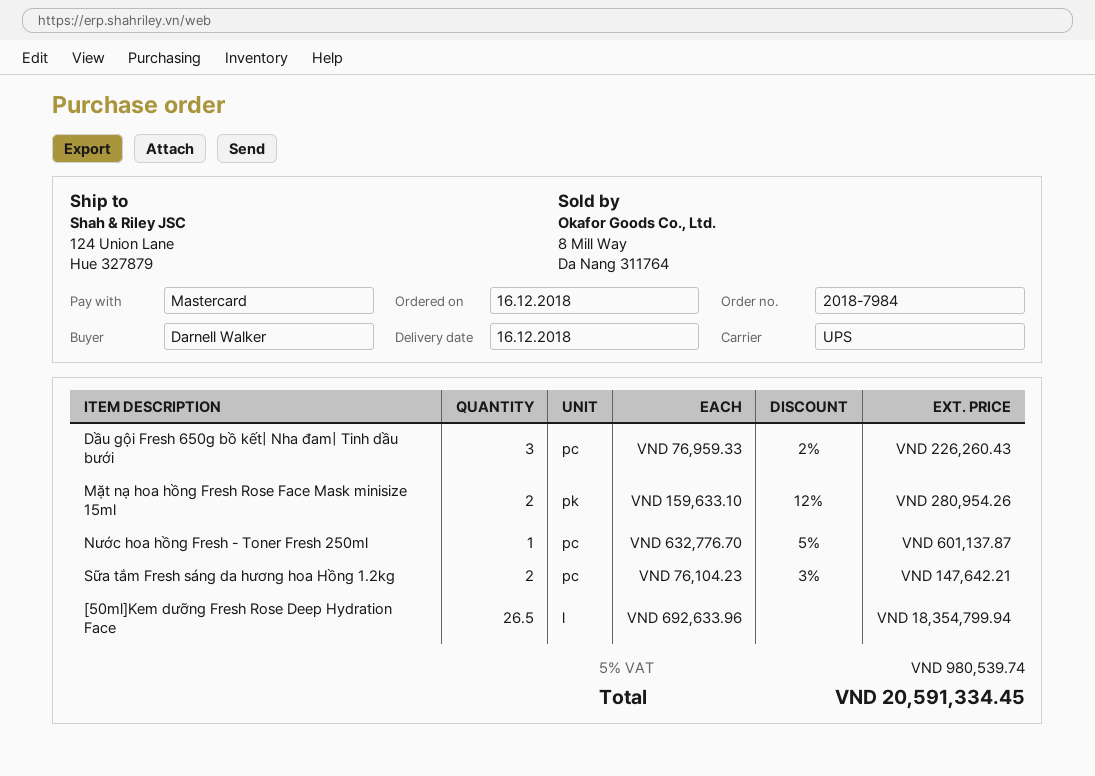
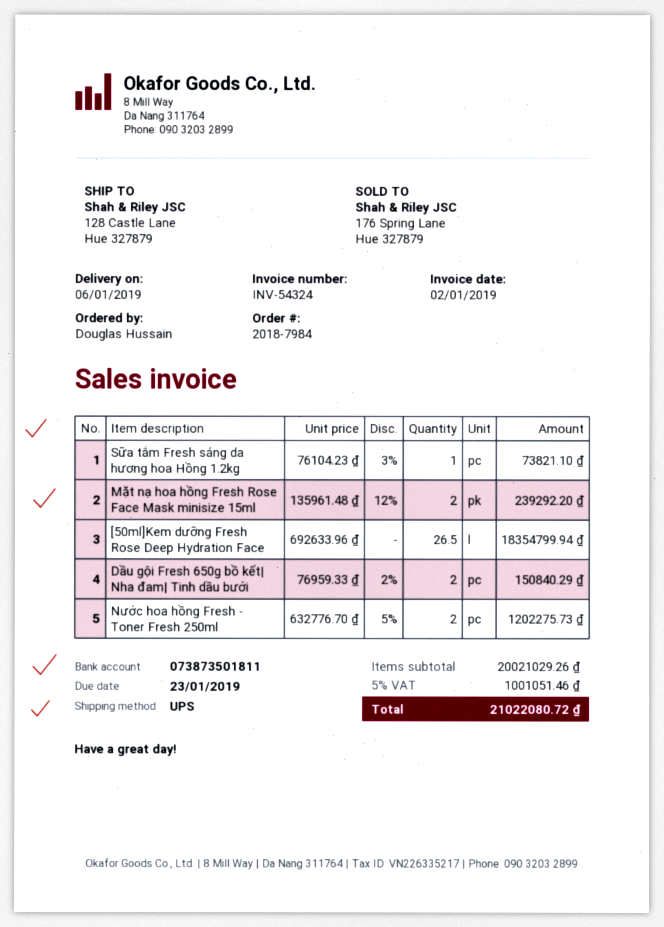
delivery date: 2018-12-16 -> 2019-01-06
ordered by: Darnell Walker -> Douglas Hussain
ship to: 124 Union Lane, Hue 327879 -> 128 Castle Lane, Hue 327879
Dầu gội Fresh 650g bồ kết| Nha đam| Tinh dầu bưới: 3 x 76959.33 - 2% = 226260.43 -> 2 x 76959.33 - 2% = 150840.29
Mặt nạ hoa hồng Fresh Rose Face Mask minisize 15ml: 2 x 159633.10 - 12% = 280954.26 -> 2 x 135961.48 - 12% = 239292.20
Nước hoa hồng Fresh - Toner Fresh 250ml: 1 x 632776.70 - 5% = 601137.87 -> 2 x 632776.70 - 5% = 1202275.73
Sữa tắm Fresh sáng da hương hoa Hồng 1.2kg: 2 x 76104.23 - 3% = 147642.21 -> 1 x 76104.23 - 3% = 73821.10
tax: 5% = 980539.74 -> 5% = 1001051.46
total: 20591334.45 -> 21022080.72

